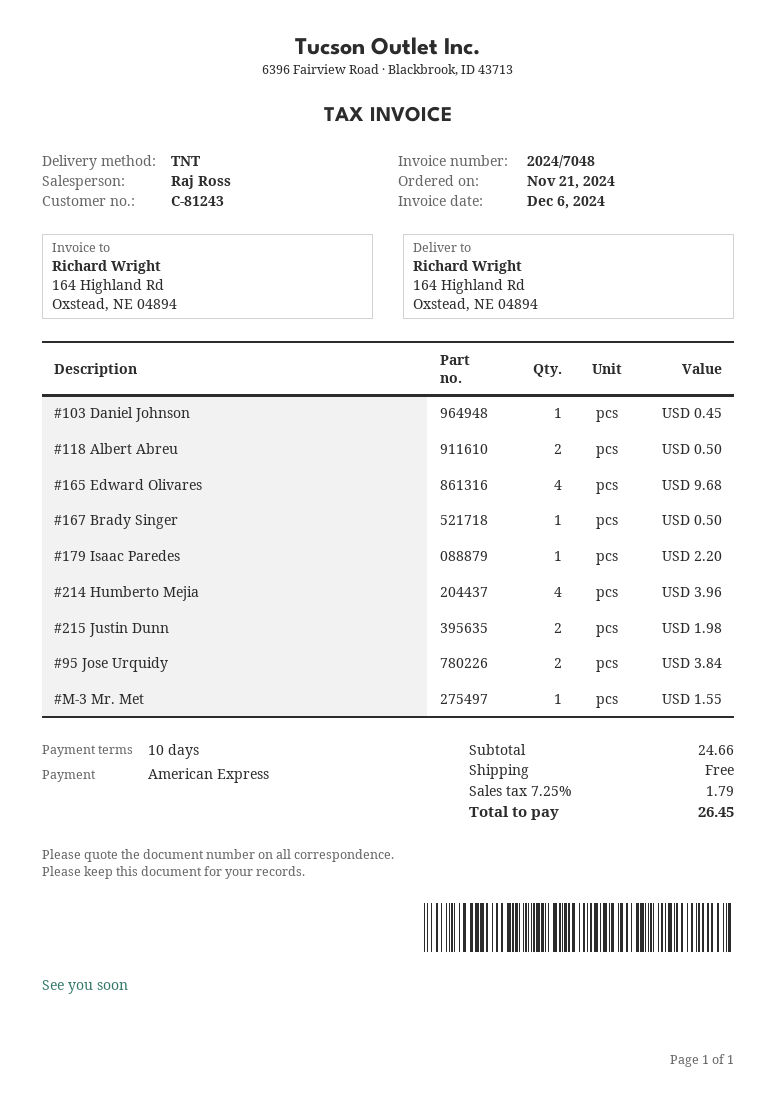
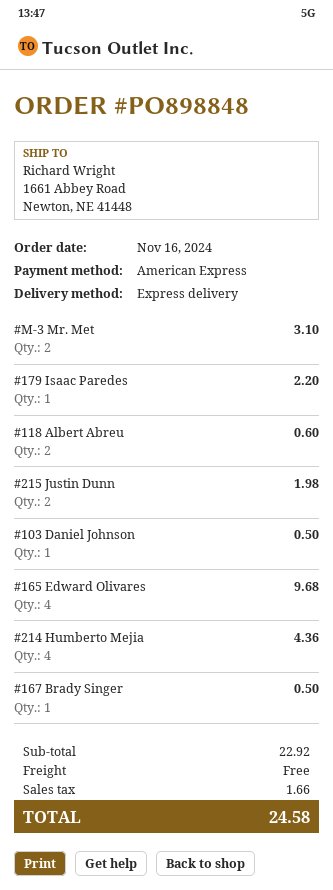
order date: 2024-11-21 -> 2024-11-16
shipping method: TNT -> express
ship to: 164 Highland Rd, Oxstead, NE 04894 -> 1661 Abbey Road, Newton, NE 41448
#103 Daniel Johnson: 1 for 0.45 -> 1 for 0.50
#118 Albert Abreu: 2 for 0.50 -> 2 for 0.60
#214 Humberto Mejia: 4 for 3.96 -> 4 for 4.36
#95 Jose Urquidy: 2 for 3.84 -> none
#M-3 Mr. Met: 1 for 1.55 -> 2 for 3.10
subtotal: 24.66 -> 22.92
tax: 1.79 -> 1.66
total: 26.45 -> 24.58

